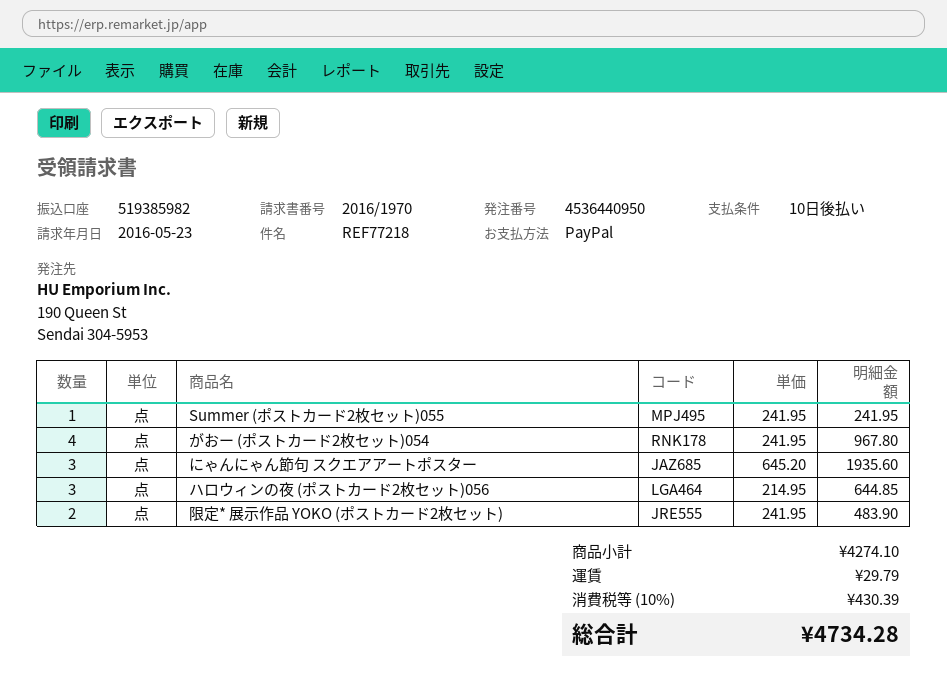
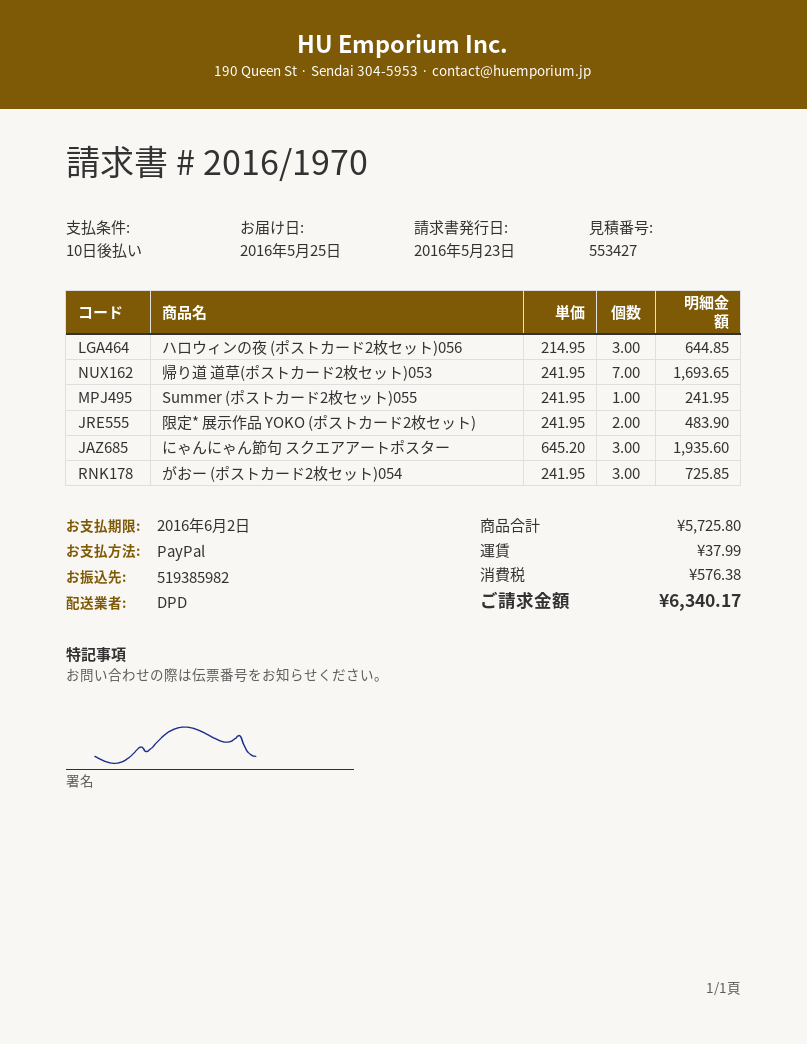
がおー (ポストカード2枚セット)054: 4 x 241.95 = 967.80 -> 3 x 241.95 = 725.85
帰り道 道草(ポストカード2枚セット)053: none -> 7 x 241.95 = 1693.65
subtotal: 4274.10 -> 5725.80
shipping: 29.79 -> 37.99
tax: 430.39 -> 576.38
total: 4734.28 -> 6340.17

